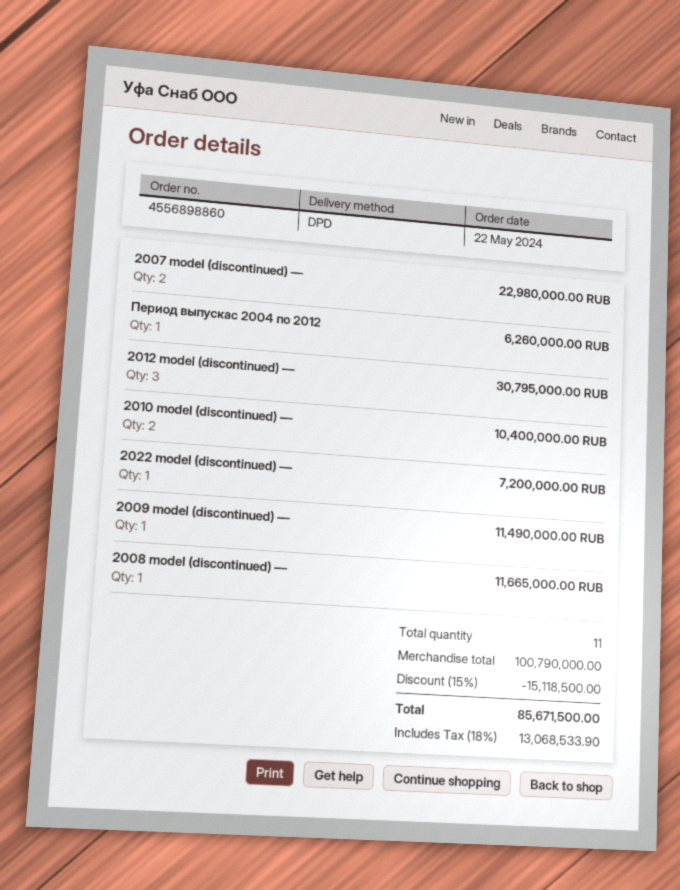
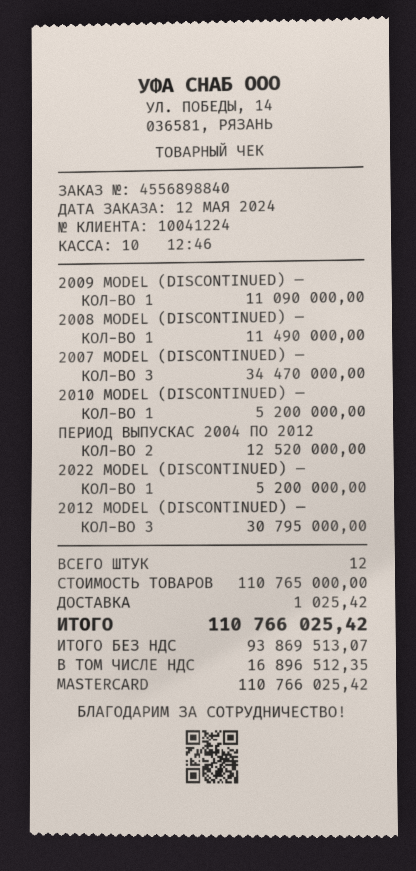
order number: 4556898860 -> 4556898840
order date: 2024-05-22 -> 2024-05-12
2007 model (discontinued) —: 2 for 22980000.00 -> 3 for 34470000.00
Период выпускас 2004 по 2012: 1 for 6260000.00 -> 2 for 12520000.00
2010 model (discontinued) —: 2 for 10400000.00 -> 1 for 5200000.00
2022 model (discontinued) —: 1 for 7200000.00 -> 1 for 5200000.00
2009 model (discontinued) —: 1 for 11490000.00 -> 1 for 11090000.00
2008 model (discontinued) —: 1 for 11665000.00 -> 1 for 11490000.00
total quantity: 11 -> 12
subtotal: 100790000.00 -> 110765000.00
discount: 15% = 15118500.00 -> none
shipping: none -> 1025.42
tax: 13068533.90 -> 16896512.35
total: 85671500.00 -> 110766025.42

